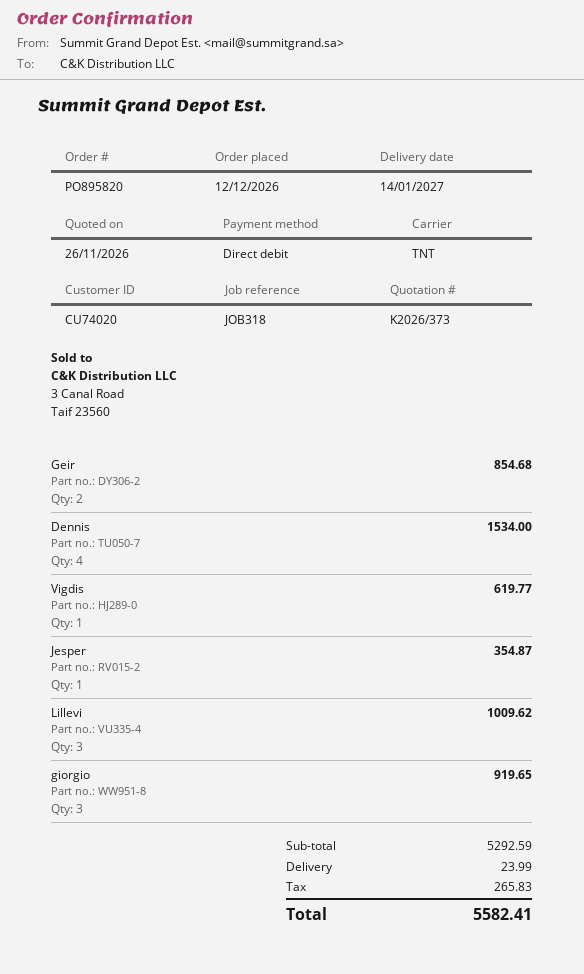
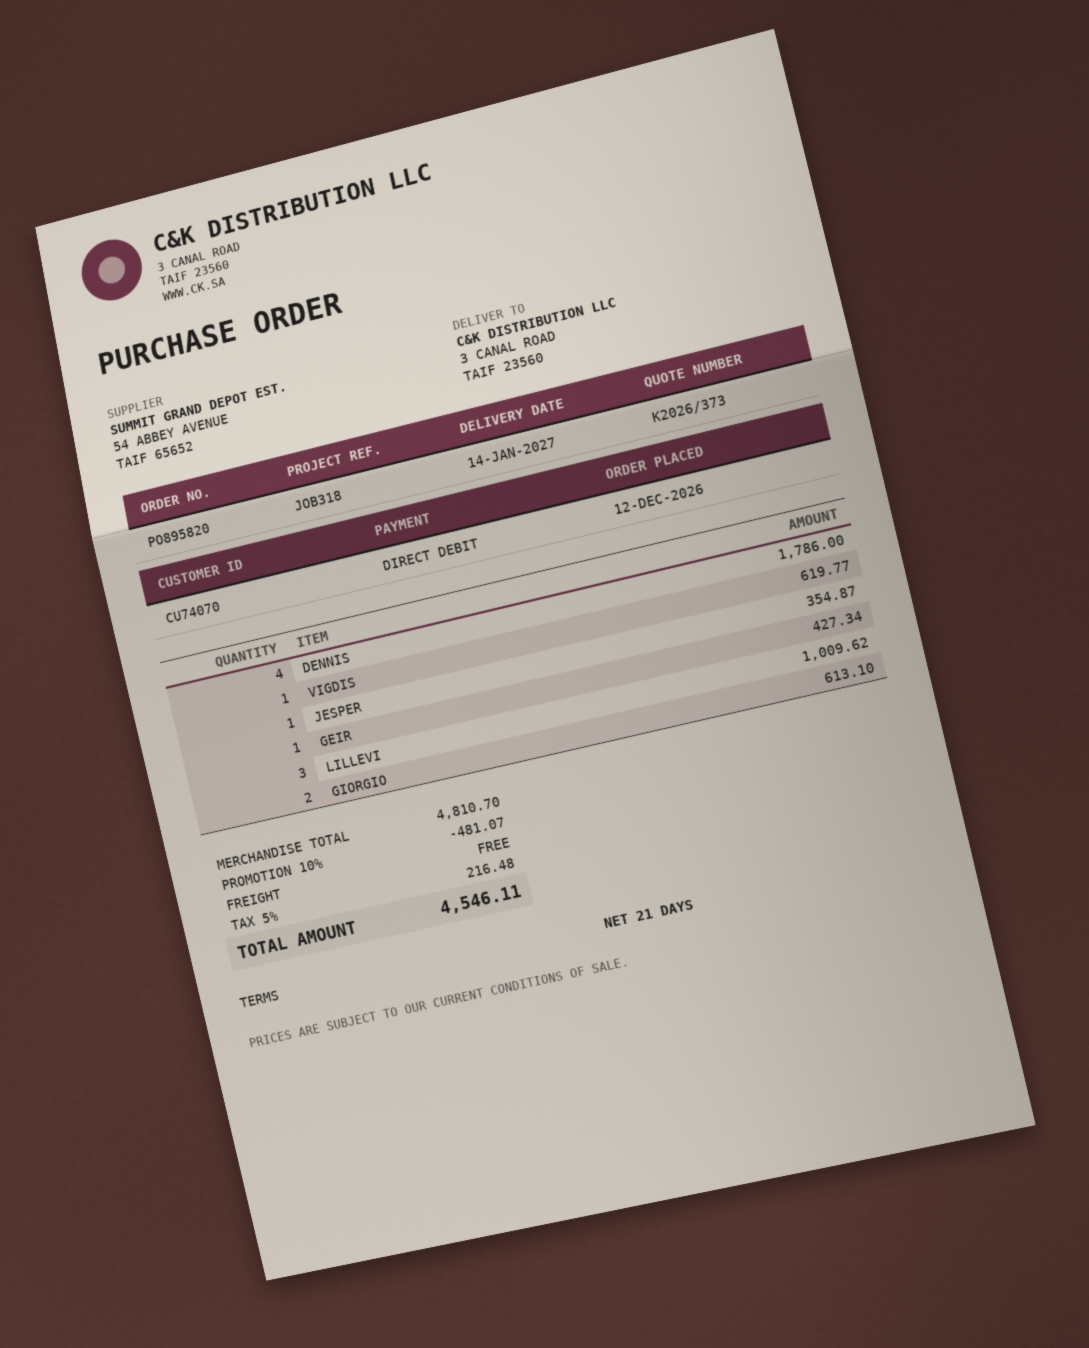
customer number: CU74020 -> CU74070
Geir: 2 for 854.68 -> 1 for 427.34
Dennis: 4 for 1534.00 -> 4 for 1786.00
giorgio: 3 for 919.65 -> 2 for 613.10
subtotal: 5292.59 -> 4810.70
discount: none -> 10% = 481.07
shipping: 23.99 -> 0.00
tax: 265.83 -> 216.48
total: 5582.41 -> 4546.11

